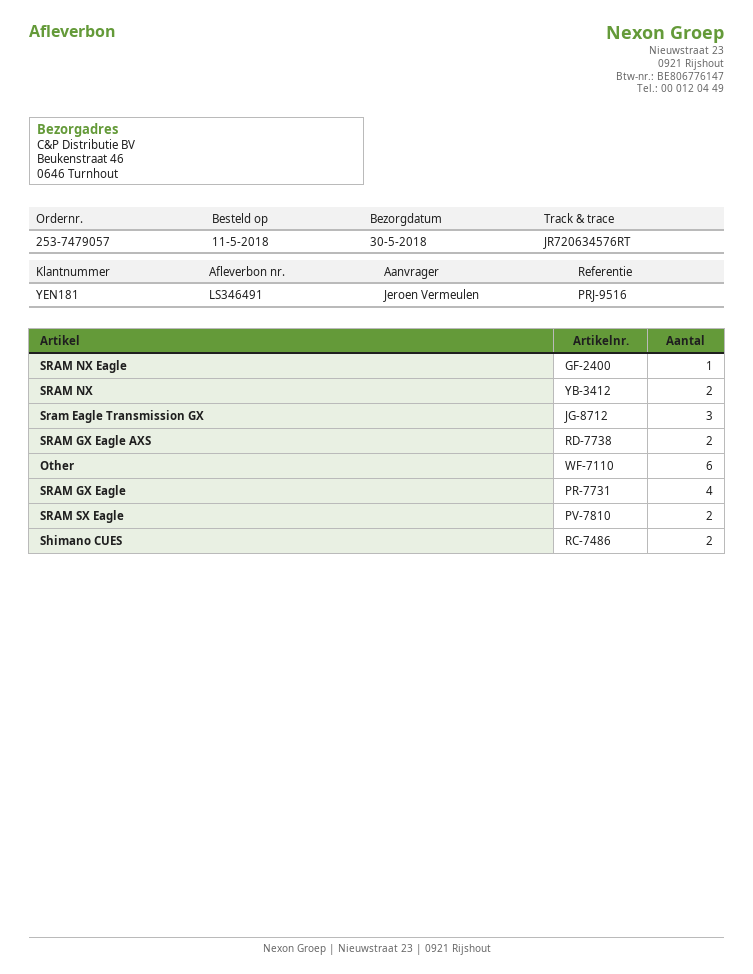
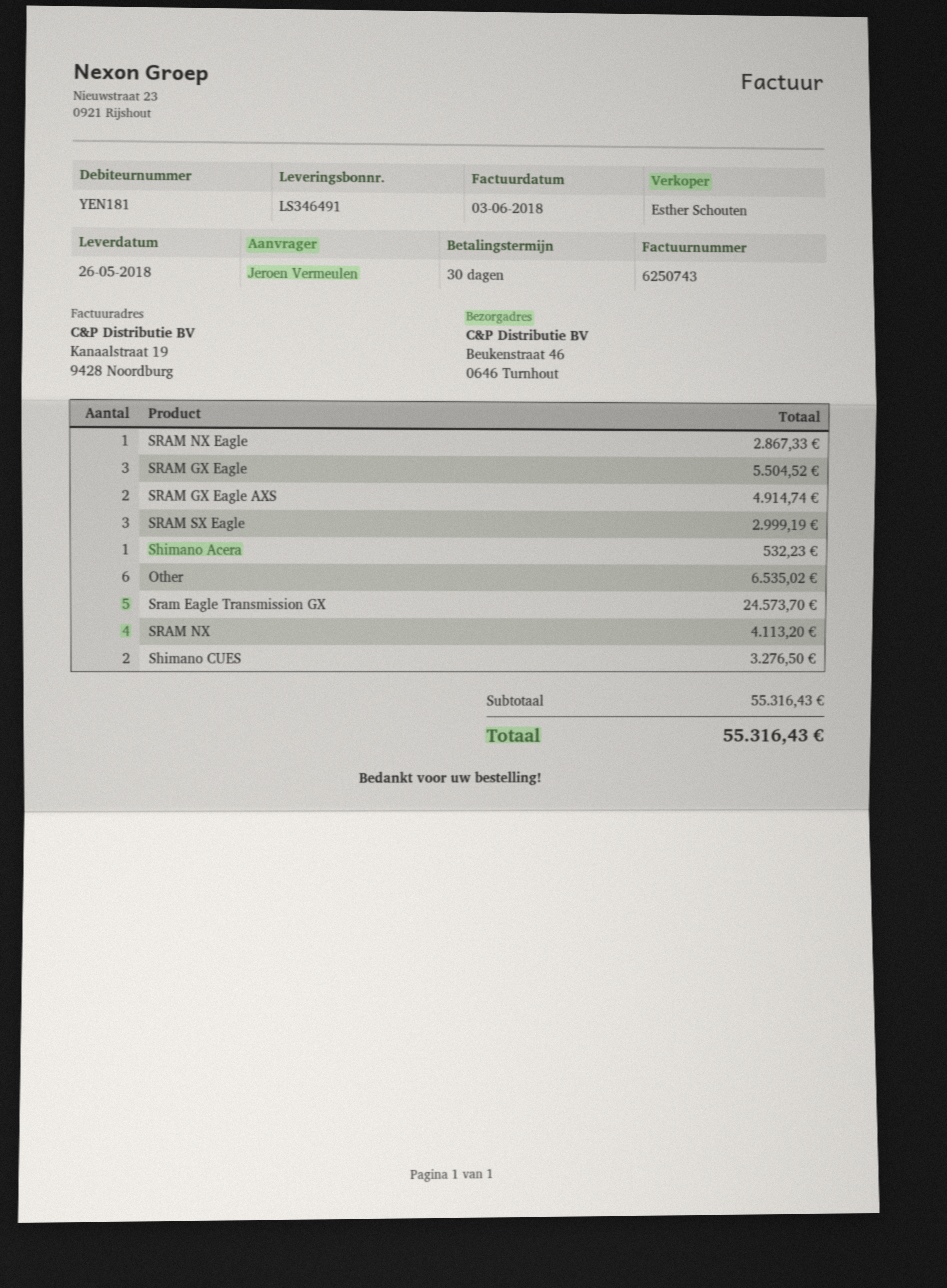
delivery date: 2018-05-30 -> 2018-05-26
SRAM NX: 2 -> 4
Sram Eagle Transmission GX: 3 -> 5
SRAM GX Eagle: 4 -> 3
SRAM SX Eagle: 2 -> 3
Shimano Acera: none -> 1

